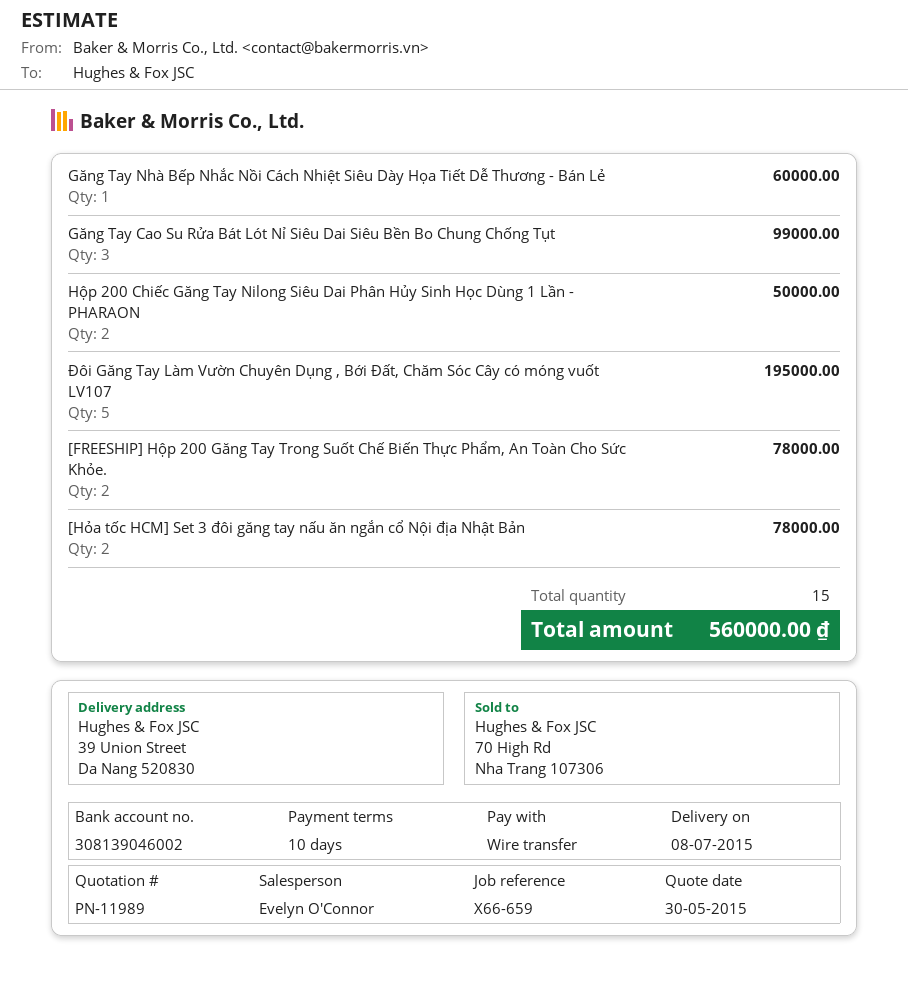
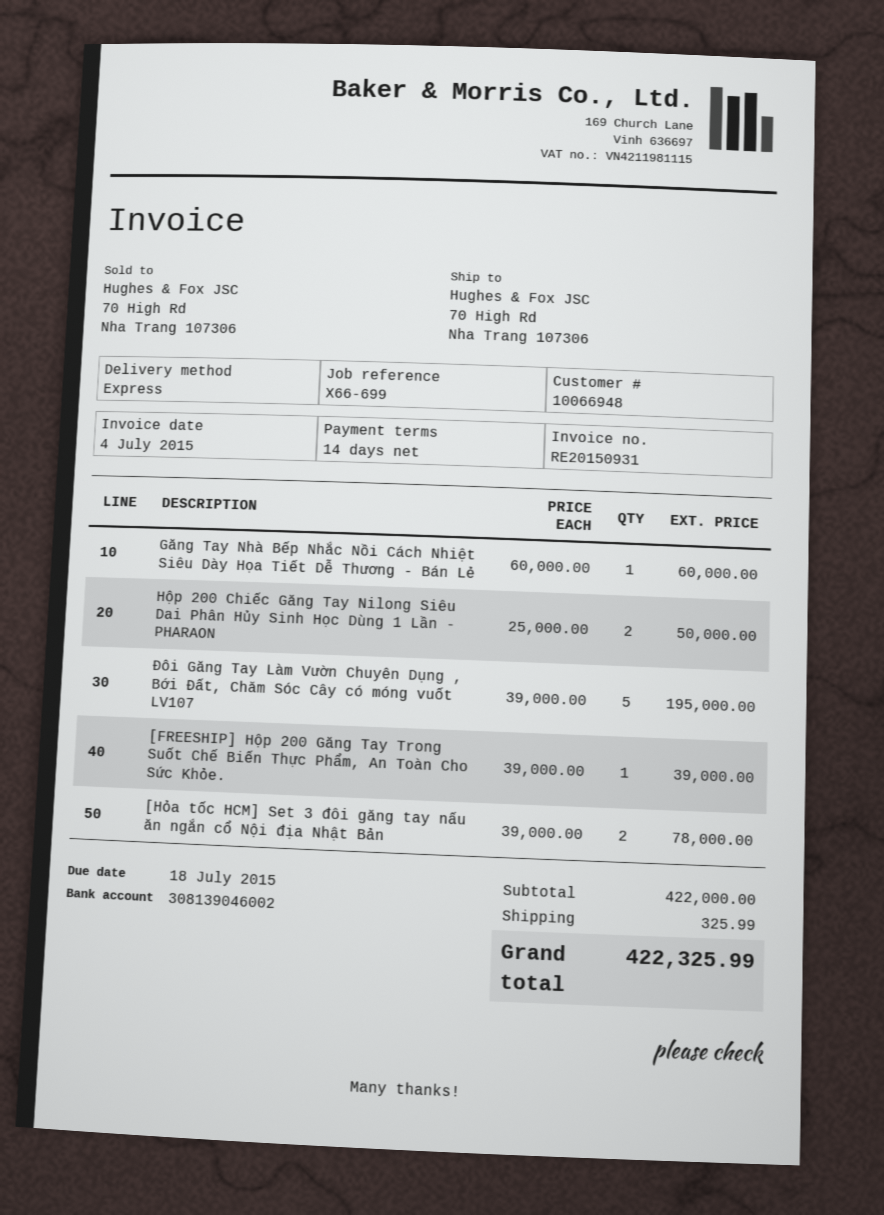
payment terms: 10 days -> 14 days
reference: X66-659 -> X66-699
ship to: 39 Union Street, Da Nang 520830 -> 70 High Rd, Nha Trang 107306
Găng Tay Cao Su Rửa Bát Lót Nỉ Siêu Dai Siêu Bền Bo Chung Chống Tụt: 3 for 99000.00 -> none
[FREESHIP] Hộp 200 Găng Tay Trong Suốt Chế Biến Thực Phẩm, An Toàn Cho Sức Khỏe.: 2 for 78000.00 -> 1 for 39000.00
shipping: none -> 325.99
total: 560000.00 -> 422325.99

